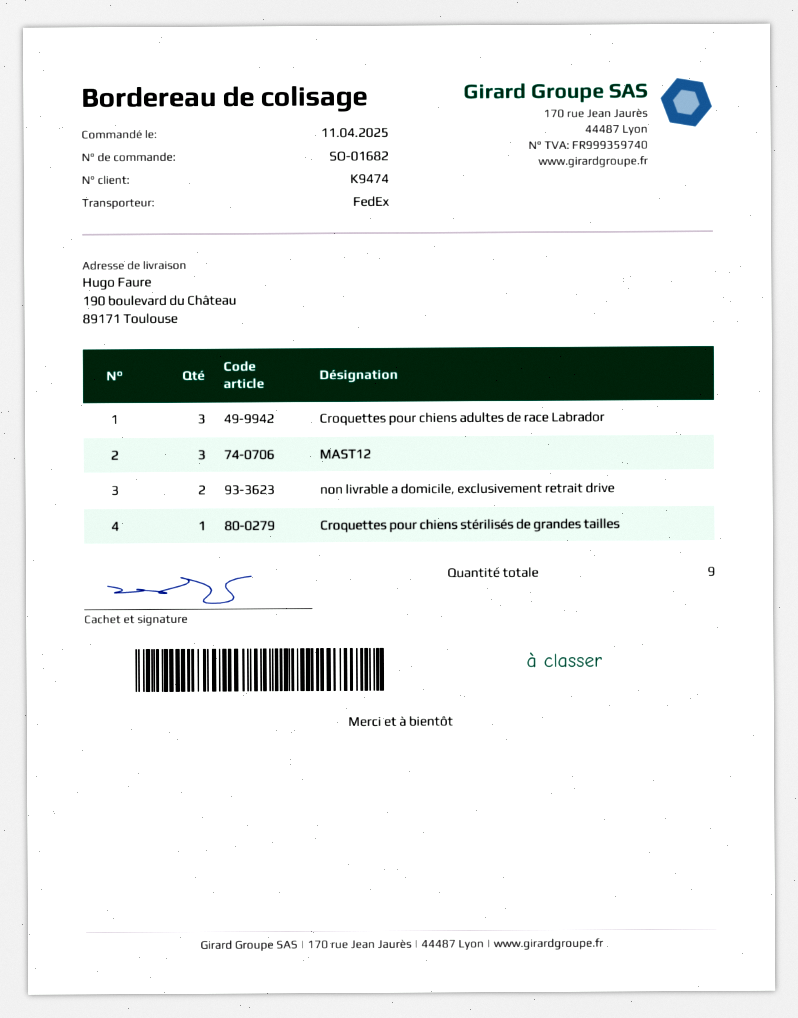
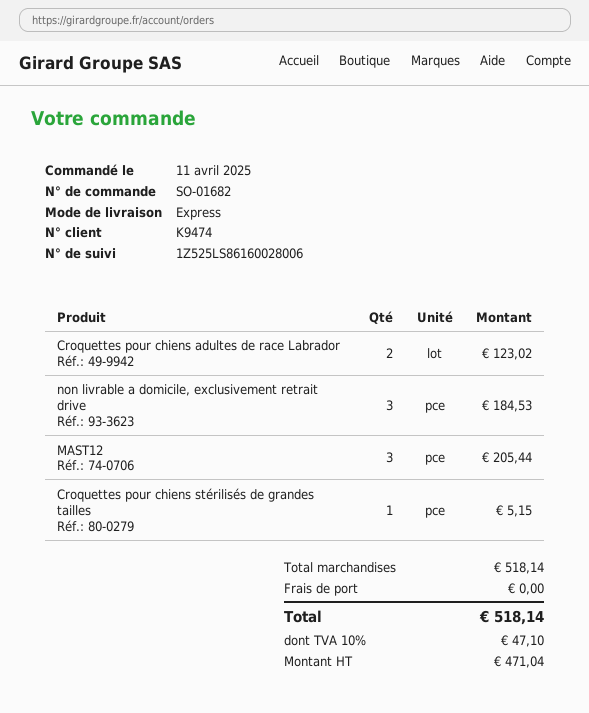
shipping method: FedEx -> express
Croquettes pour chiens adultes de race Labrador: 3 -> 2
non livrable a domicile, exclusivement retrait drive: 2 -> 3

